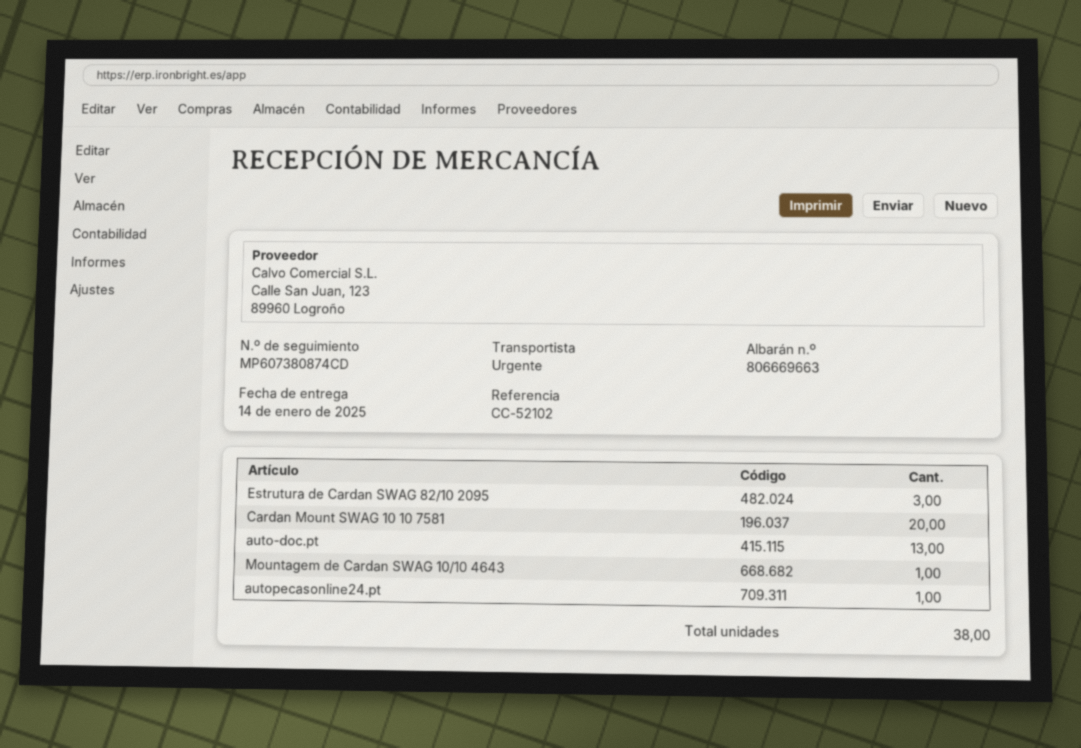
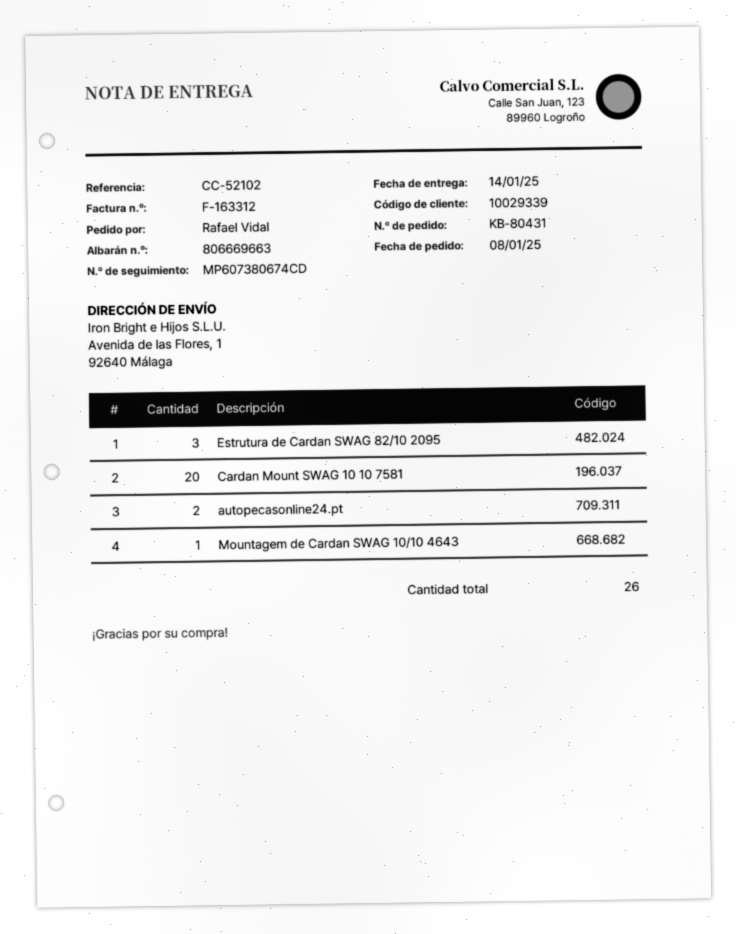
tracking number: MP607380874CD -> MP607380674CD
auto-doc.pt: 13 -> none
autopecasonline24.pt: 1 -> 2
total quantity: 38 -> 26

